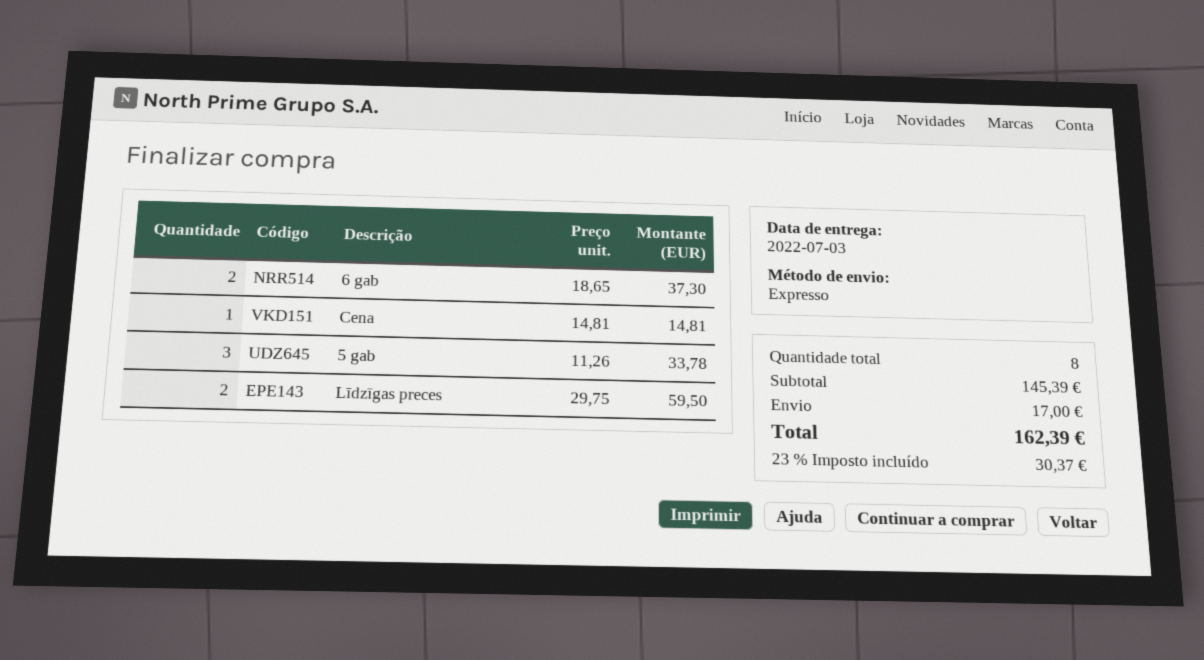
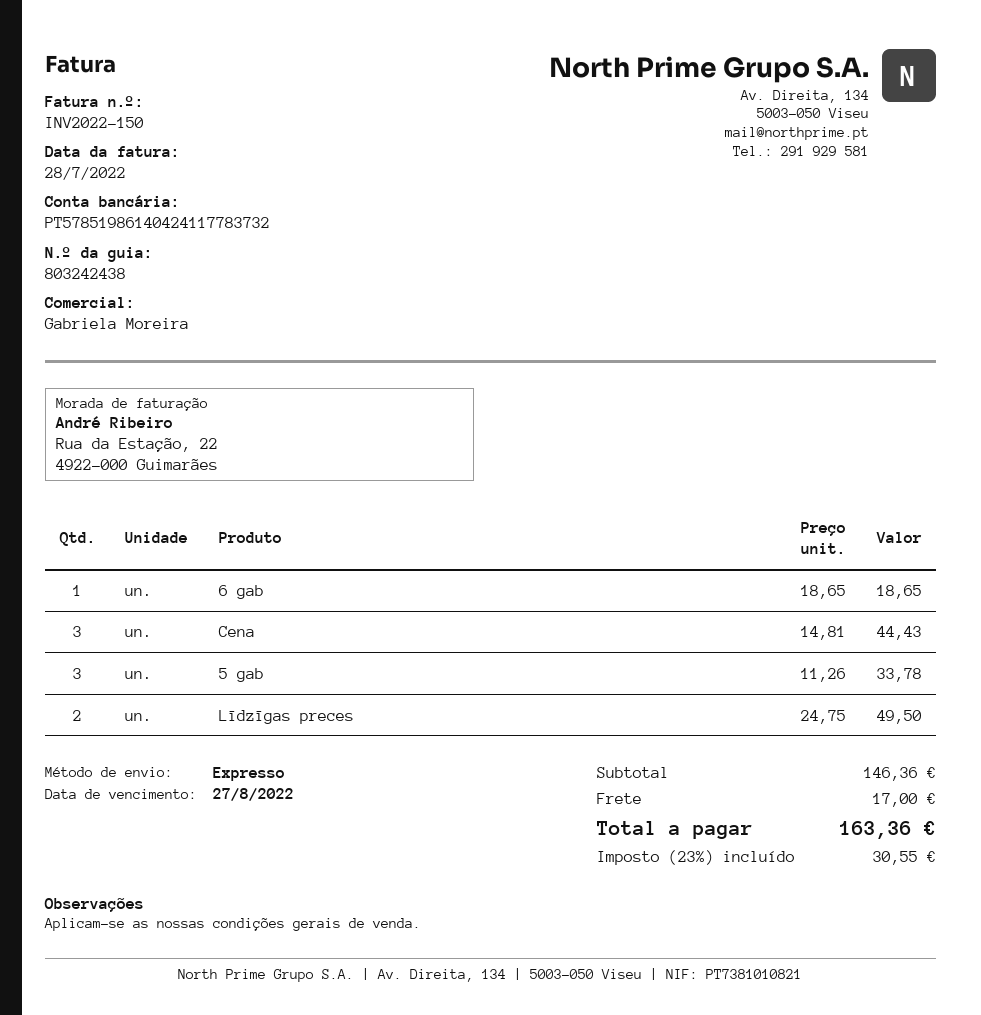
6 gab: 2 x 18.65 = 37.30 -> 1 x 18.65 = 18.65
Cena: 1 x 14.81 = 14.81 -> 3 x 14.81 = 44.43
Līdzīgas preces: 2 x 29.75 = 59.50 -> 2 x 24.75 = 49.50
subtotal: 145.39 -> 146.36
tax: 23% = 30.37 -> 23% = 30.55
total: 162.39 -> 163.36

